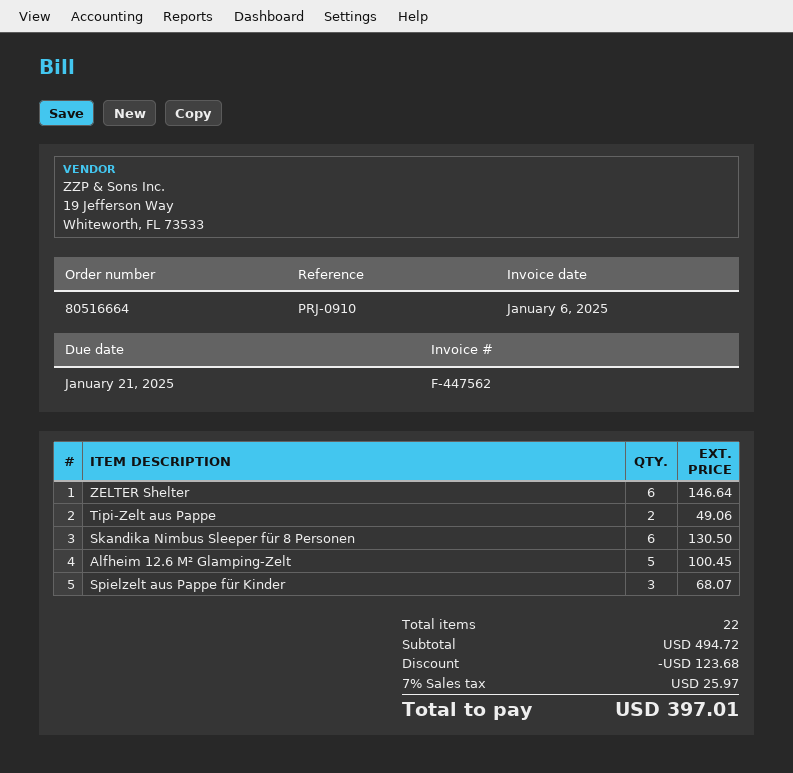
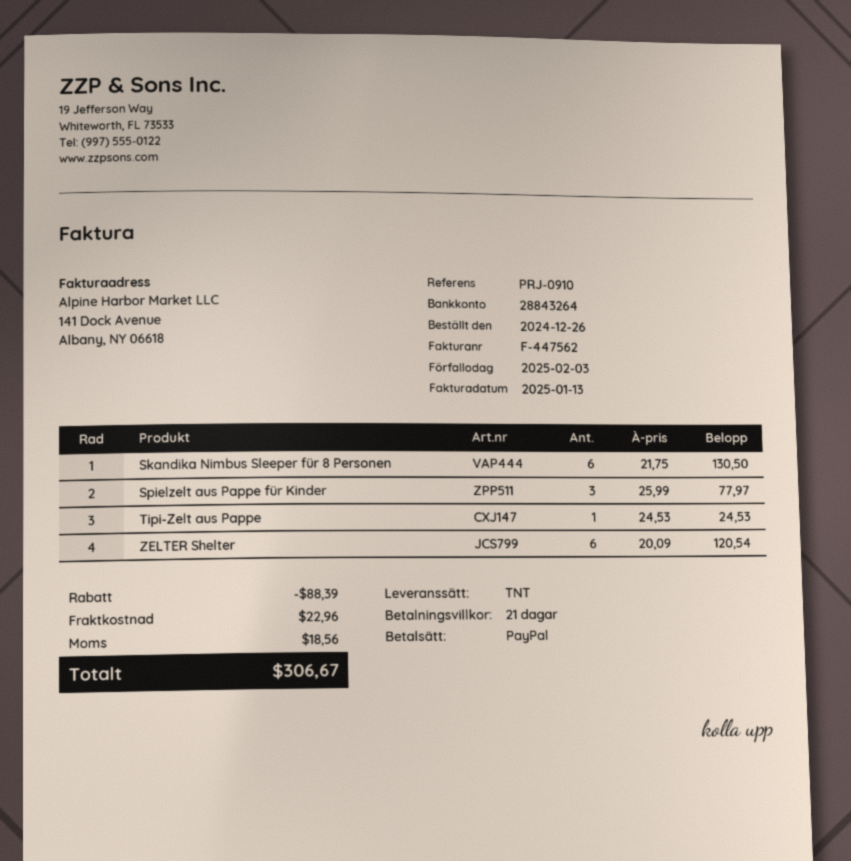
invoice date: 2025-01-06 -> 2025-01-13
due date: 2025-01-21 -> 2025-02-03
ZELTER Shelter: 6 for 146.64 -> 6 for 120.54
Tipi-Zelt aus Pappe: 2 for 49.06 -> 1 for 24.53
Alfheim 12.6 M² Glamping-Zelt: 5 for 100.45 -> none
Spielzelt aus Pappe für Kinder: 3 for 68.07 -> 3 for 77.97
discount: 123.68 -> 88.39
shipping: none -> 22.96
tax: 25.97 -> 18.56
total: 397.01 -> 306.67

